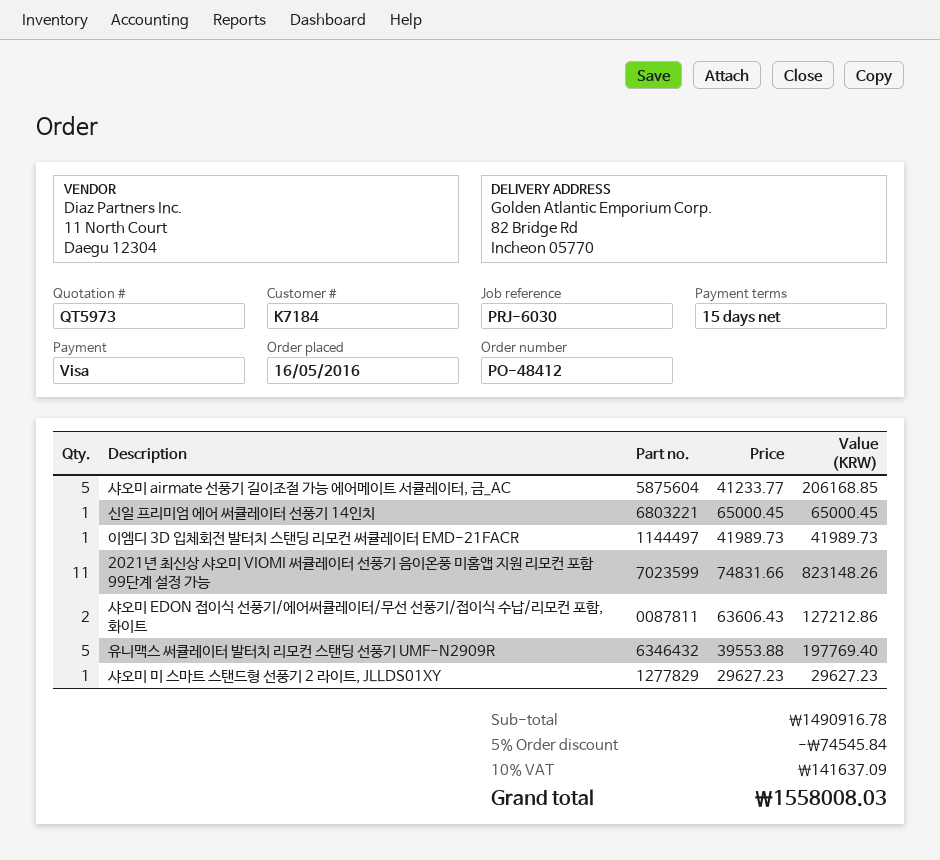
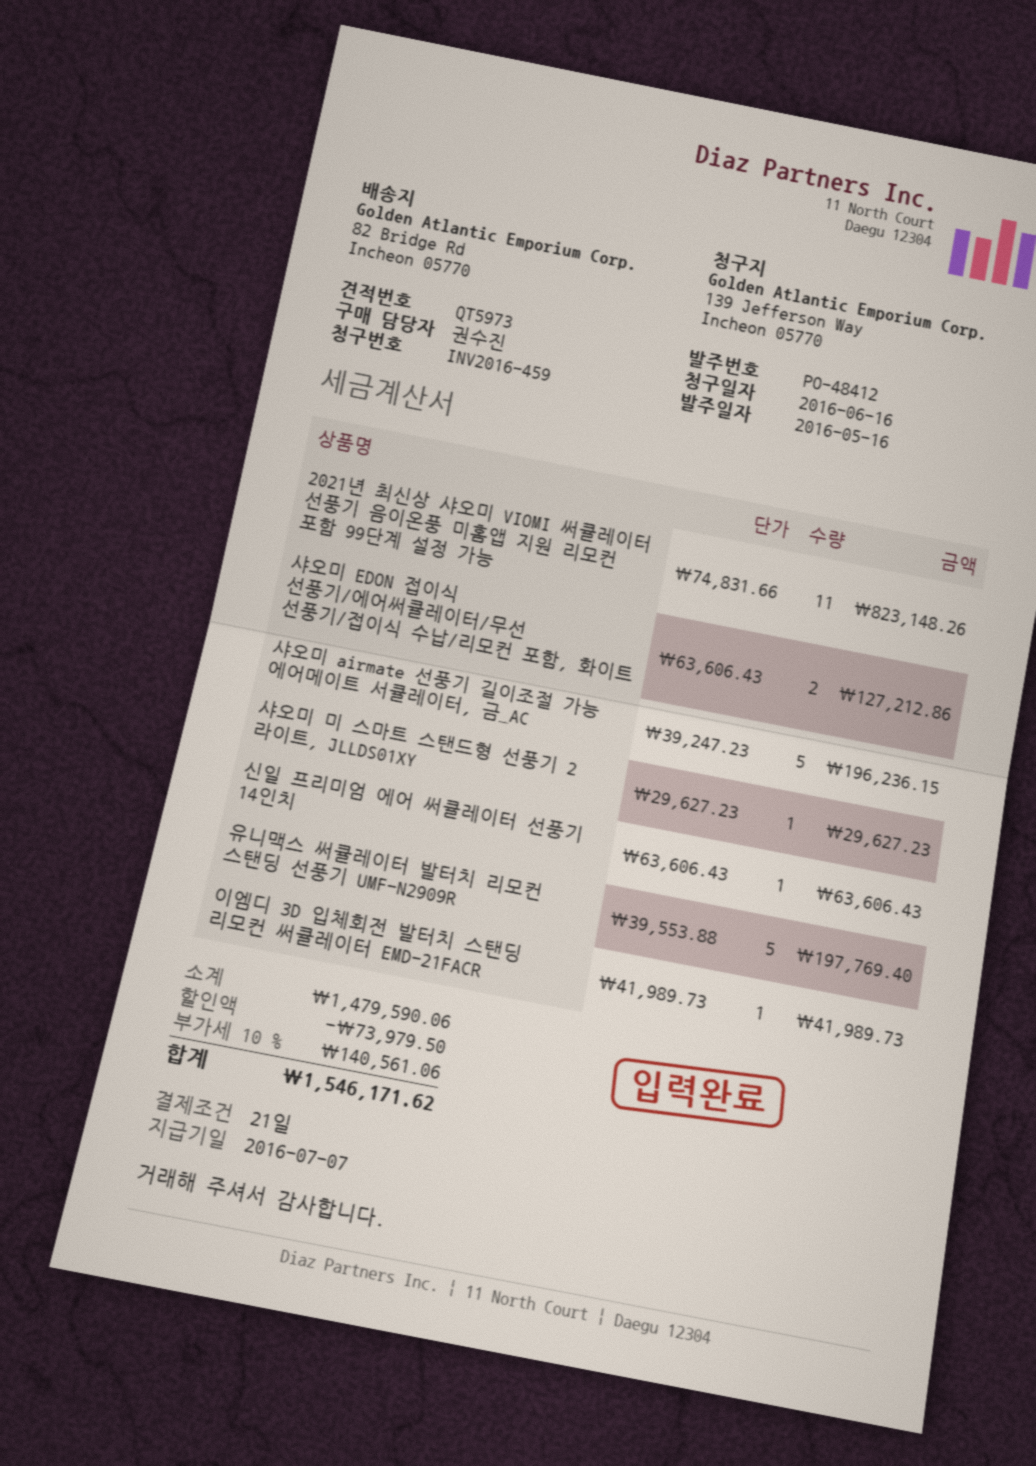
payment terms: 15 days -> 21 days
샤오미 airmate 선풍기 길이조절 가능 에어메이트 서큘레이터, 금_AC: 5 x 41233.77 = 206168.85 -> 5 x 39247.23 = 196236.15
신일 프리미엄 에어 써큘레이터 선풍기 14인치: 1 x 65000.45 = 65000.45 -> 1 x 63606.43 = 63606.43
subtotal: 1490916.78 -> 1479590.06
discount: 74545.84 -> 73979.50
tax: 10% = 141637.09 -> 10% = 140561.06
total: 1558008.03 -> 1546171.62

